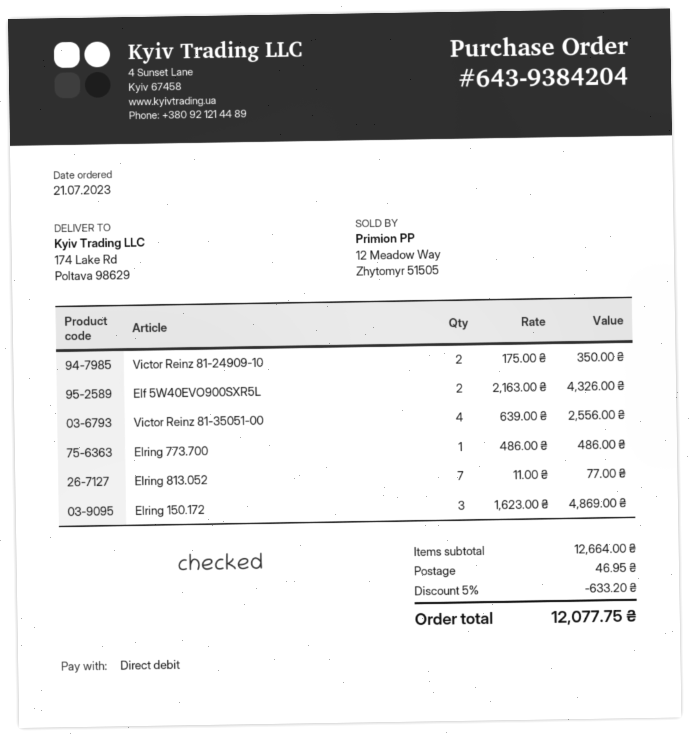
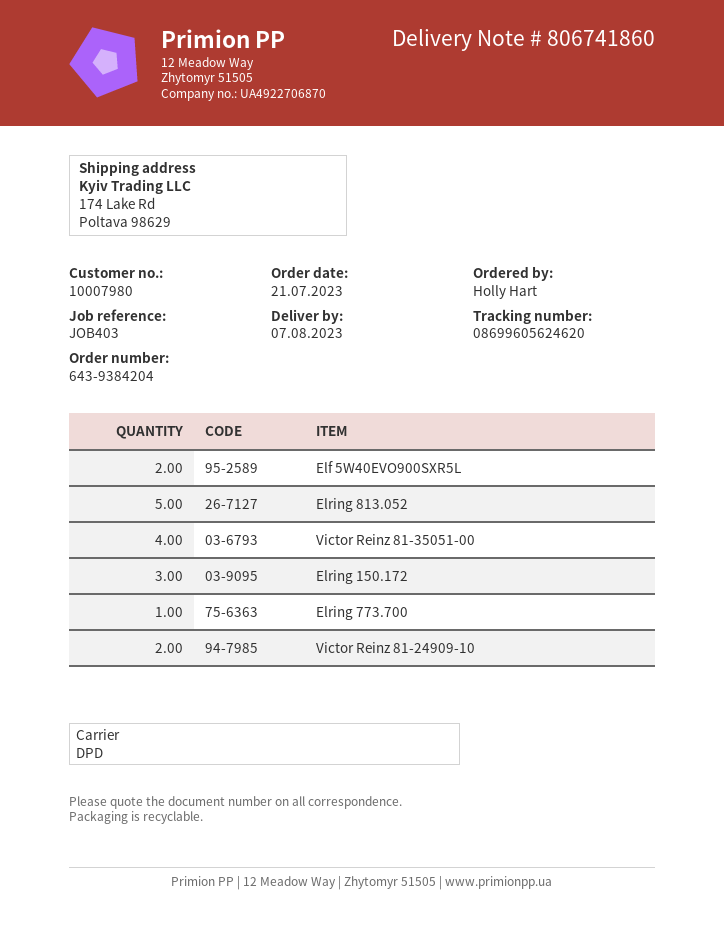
Elring 813.052: 7 -> 5

